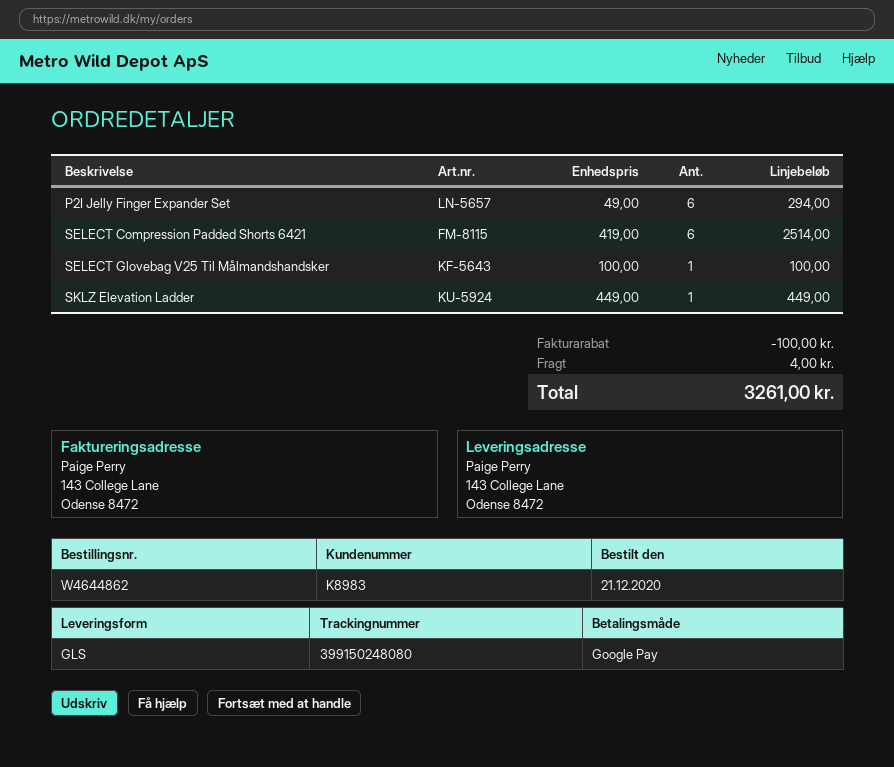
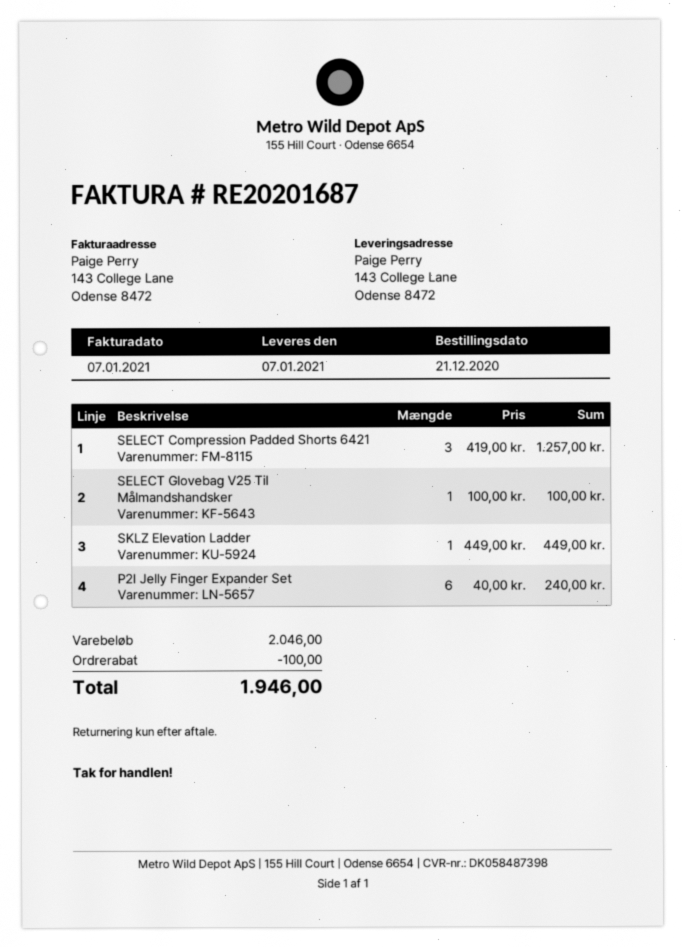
P2I Jelly Finger Expander Set: 6 x 49.00 = 294.00 -> 6 x 40.00 = 240.00
SELECT Compression Padded Shorts 6421: 6 x 419.00 = 2514.00 -> 3 x 419.00 = 1257.00
shipping: 4.00 -> none
total: 3261.00 -> 1946.00

